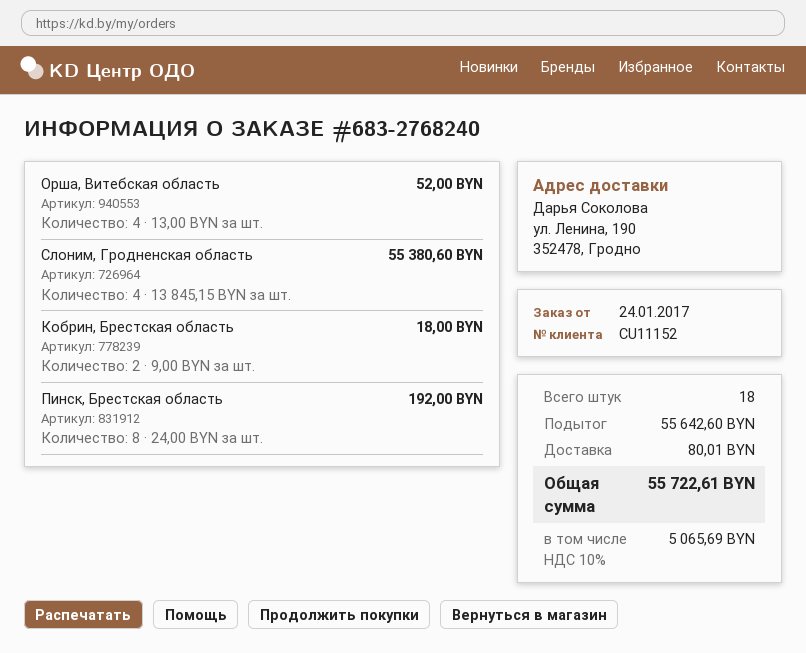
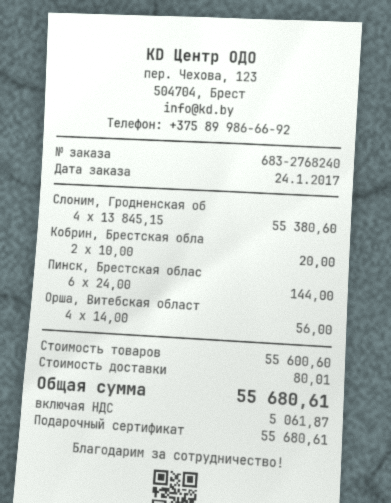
Орша, Витебская область: 4 x 13.00 = 52.00 -> 4 x 14.00 = 56.00
Кобрин, Брестская область: 2 x 9.00 = 18.00 -> 2 x 10.00 = 20.00
Пинск, Брестская область: 8 x 24.00 = 192.00 -> 6 x 24.00 = 144.00
subtotal: 55642.60 -> 55600.60
tax: 5065.69 -> 5061.87
total: 55722.61 -> 55680.61

